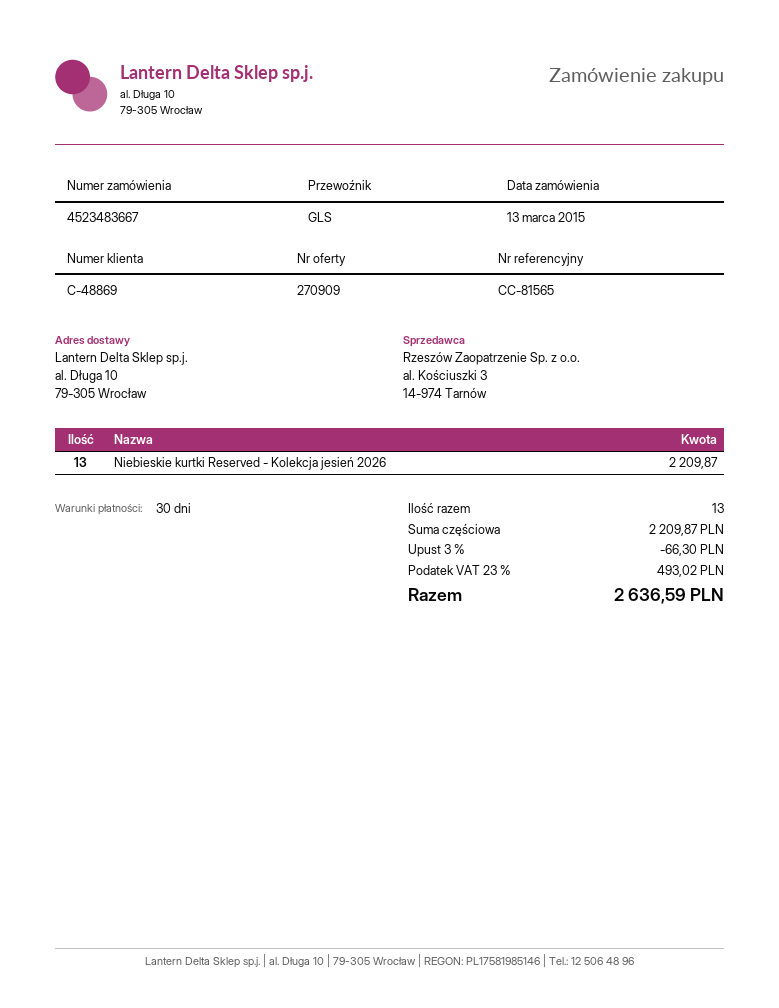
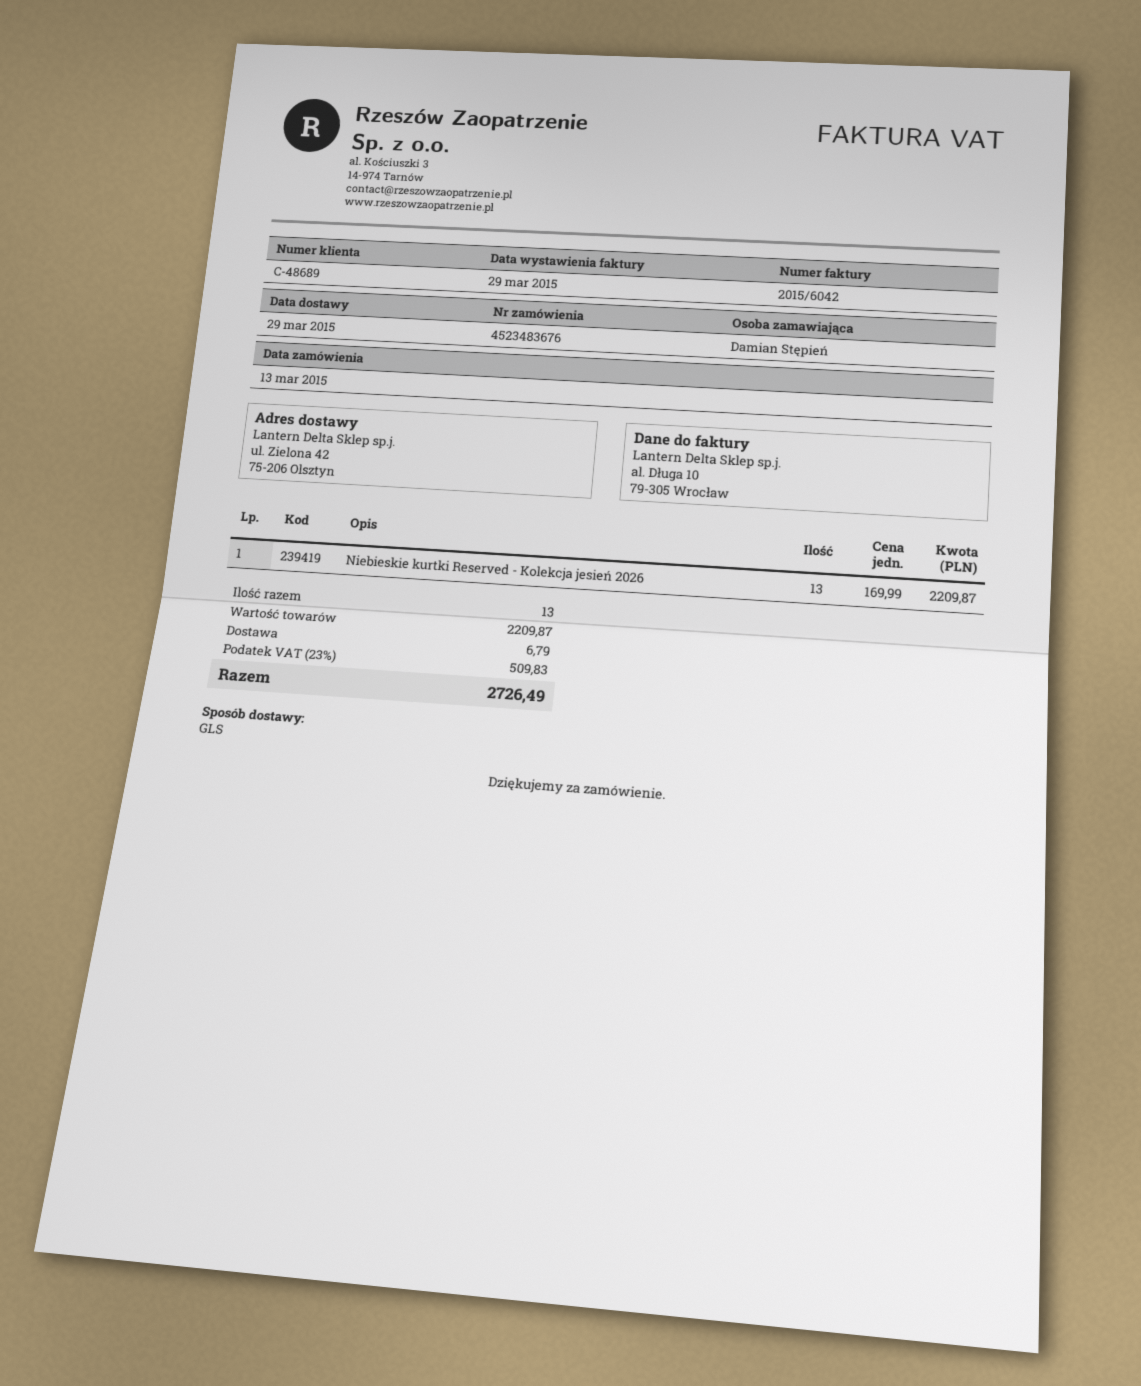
order number: 4523483667 -> 4523483676
customer number: C-48869 -> C-48689
ship to: al. Długa 10, 79-305 Wrocław -> ul. Zielona 42, 75-206 Olsztyn
discount: 3% = 66.30 -> none
shipping: none -> 6.79
tax: 23% = 493.02 -> 23% = 509.83
total: 2636.59 -> 2726.49

